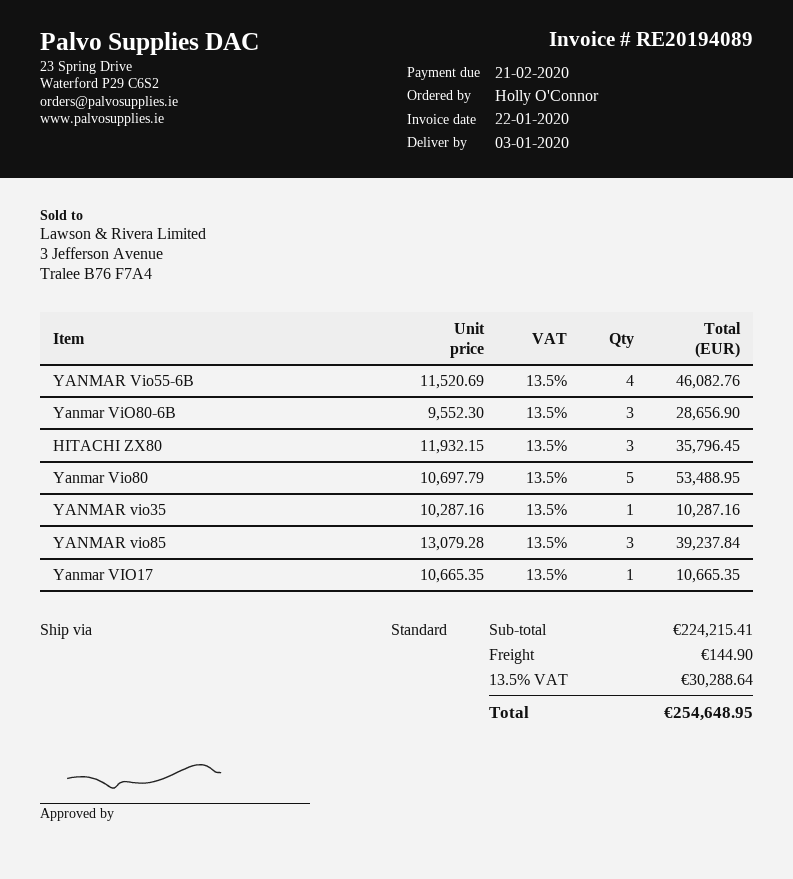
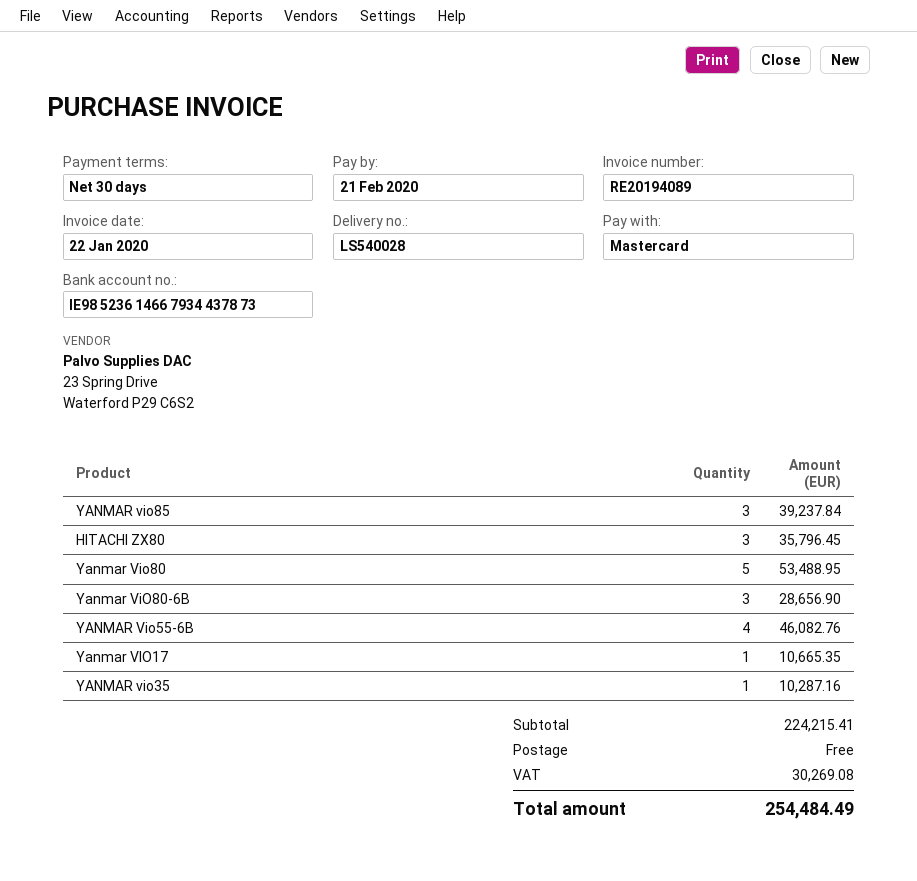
shipping: 144.90 -> 0.00
tax: 30288.64 -> 30269.08
total: 254648.95 -> 254484.49

